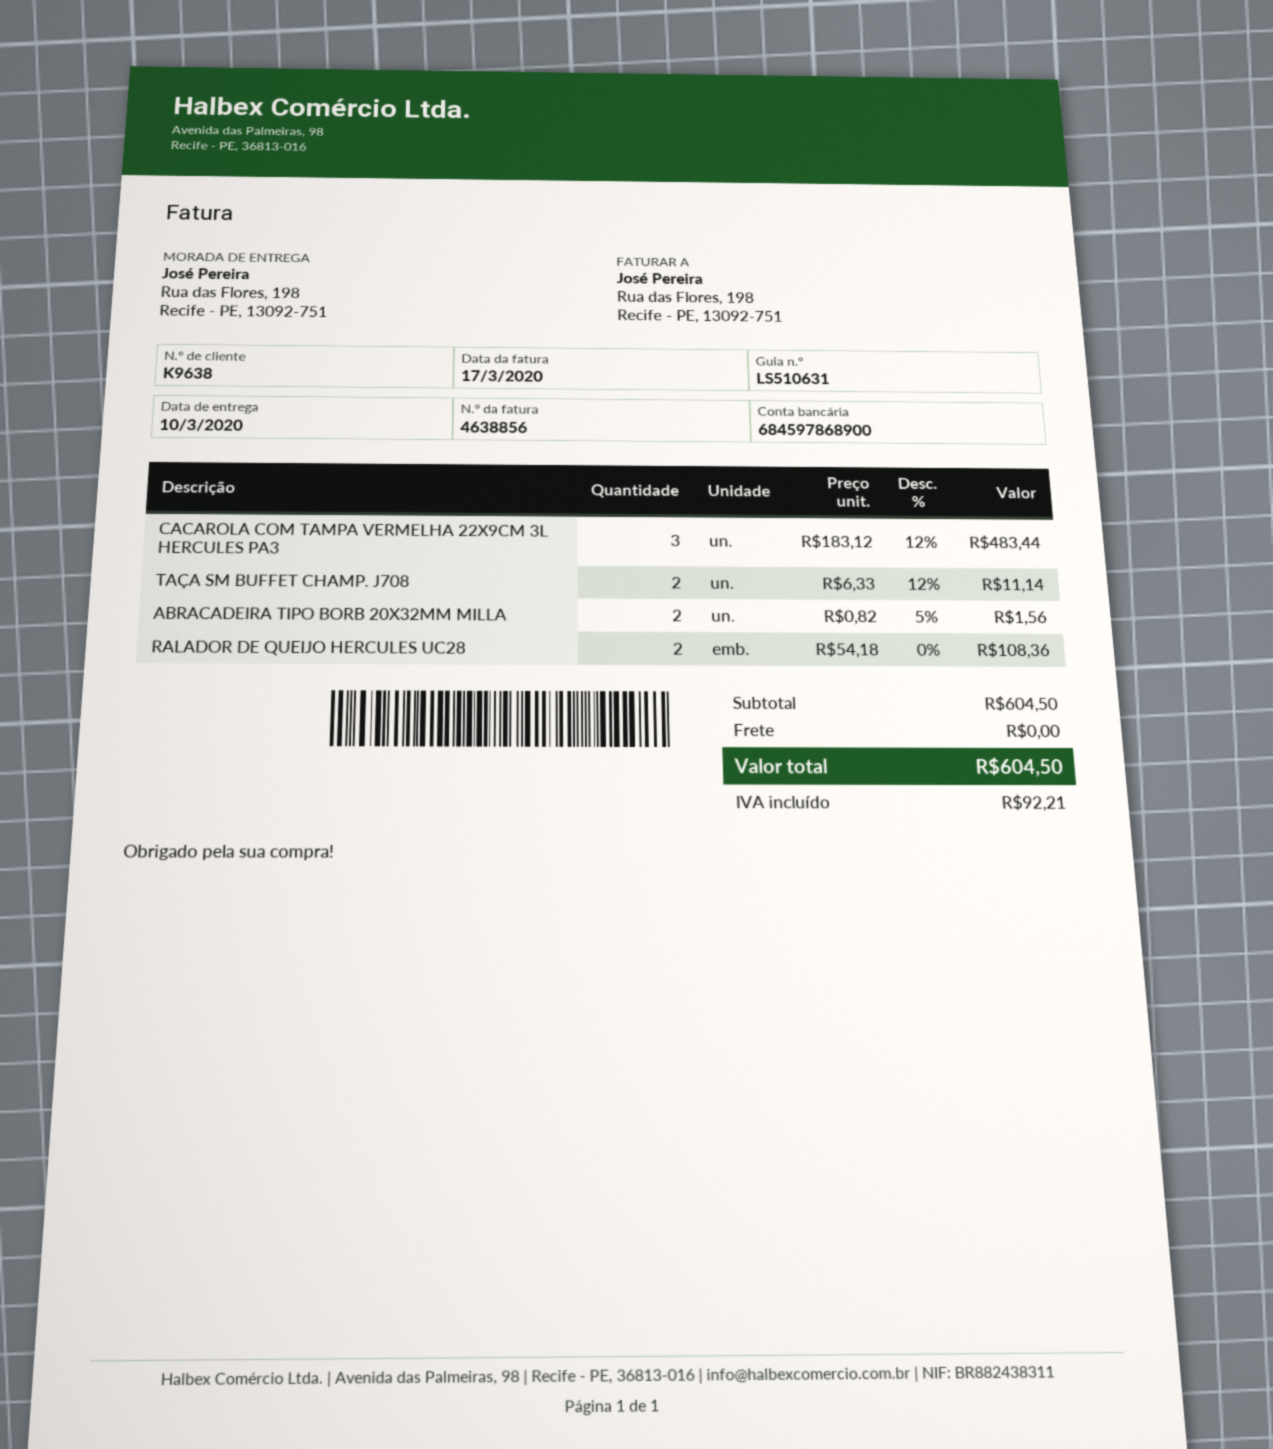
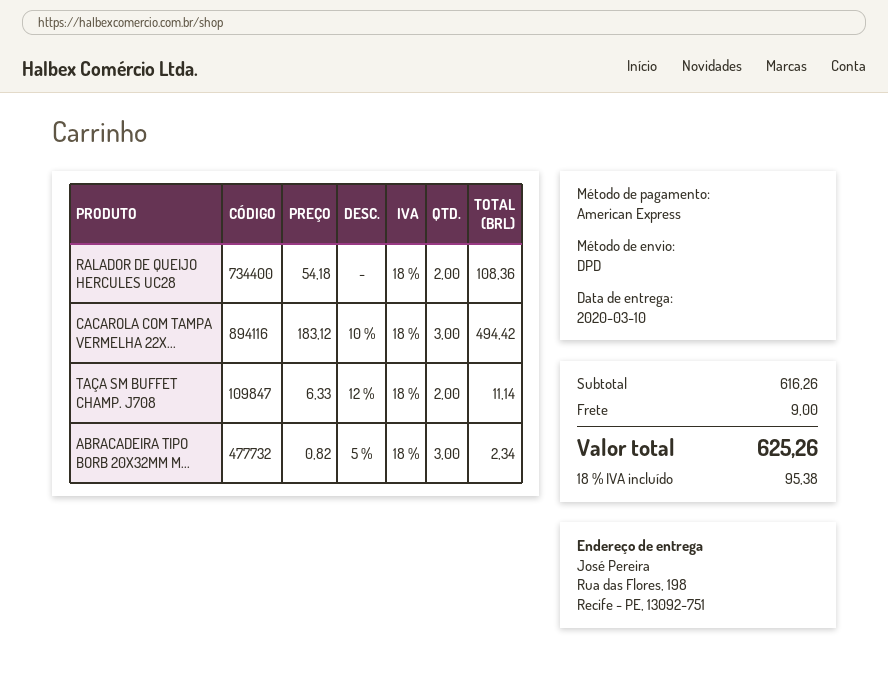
CACAROLA COM TAMPA VERMELHA 22X9CM 3L HERCULES PA3: 3 x 183.12 - 12% = 483.44 -> 3 x 183.12 - 10% = 494.42
ABRACADEIRA TIPO BORB 20X32MM MILLA: 2 x 0.82 - 5% = 1.56 -> 3 x 0.82 - 5% = 2.34
subtotal: 604.50 -> 616.26
shipping: 0.00 -> 9.00
tax: 92.21 -> 95.38
total: 604.50 -> 625.26

